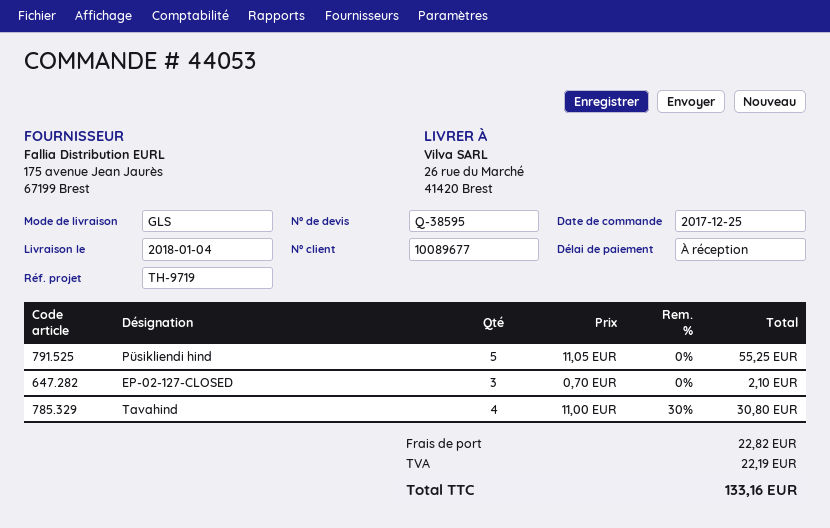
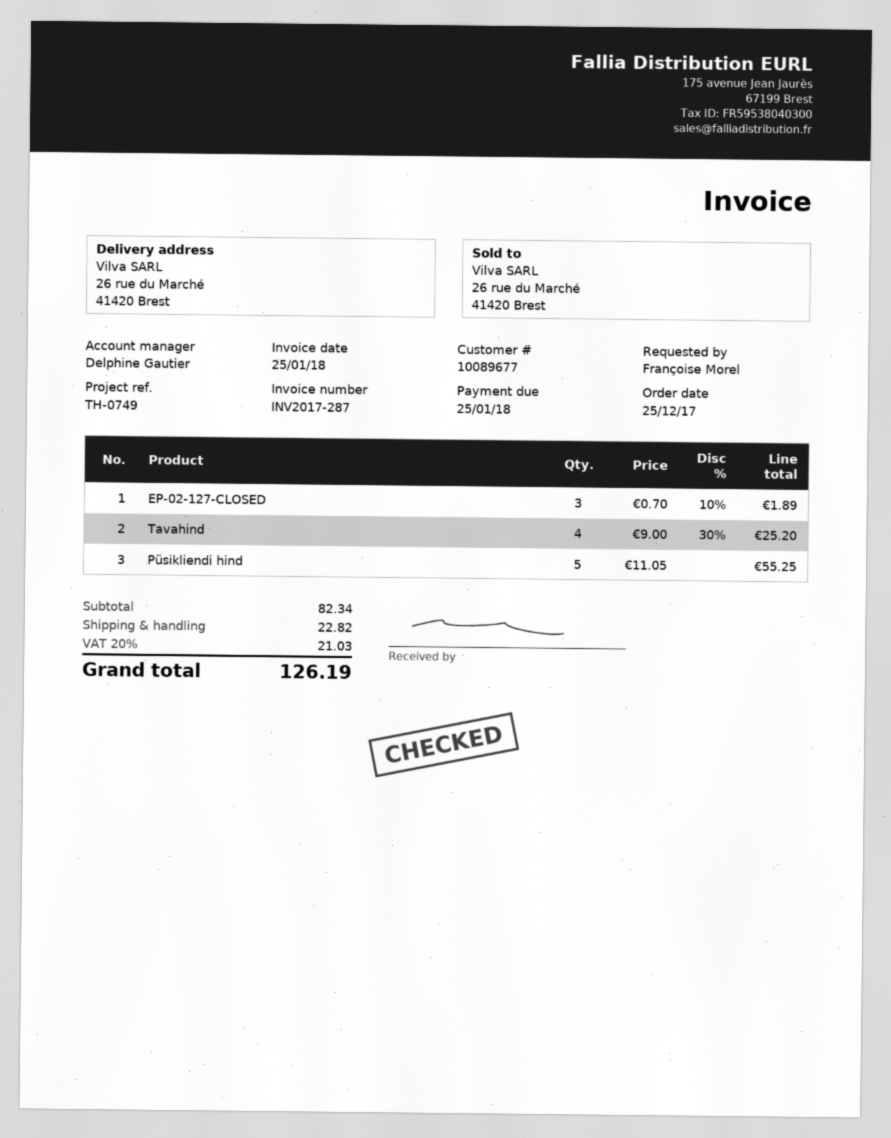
reference: TH-9719 -> TH-0749
EP-02-127-CLOSED: 3 x 0.70 = 2.10 -> 3 x 0.70 - 10% = 1.89
Tavahind: 4 x 11.00 - 30% = 30.80 -> 4 x 9.00 - 30% = 25.20
tax: 22.19 -> 21.03
total: 133.16 -> 126.19

